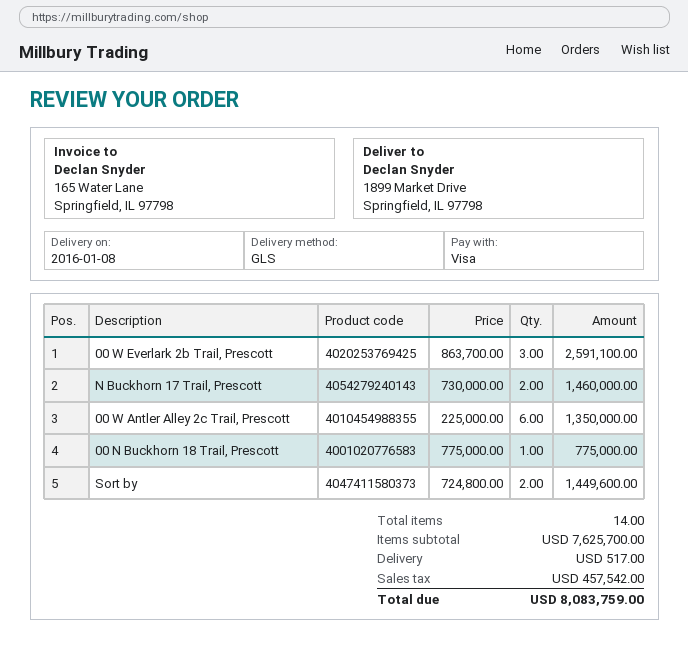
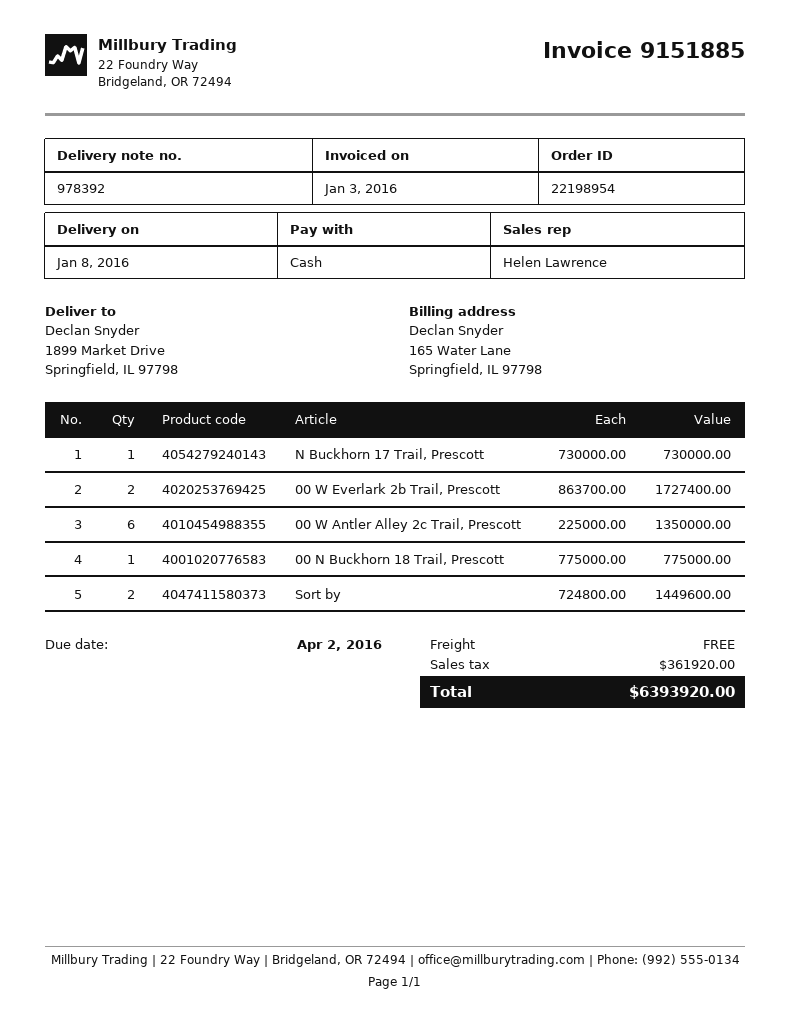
payment method: Visa -> cash
00 W Everlark 2b Trail, Prescott: 3 x 863700.00 = 2591100.00 -> 2 x 863700.00 = 1727400.00
N Buckhorn 17 Trail, Prescott: 2 x 730000.00 = 1460000.00 -> 1 x 730000.00 = 730000.00
shipping: 517.00 -> 0.00
tax: 457542.00 -> 361920.00
total: 8083759.00 -> 6393920.00

